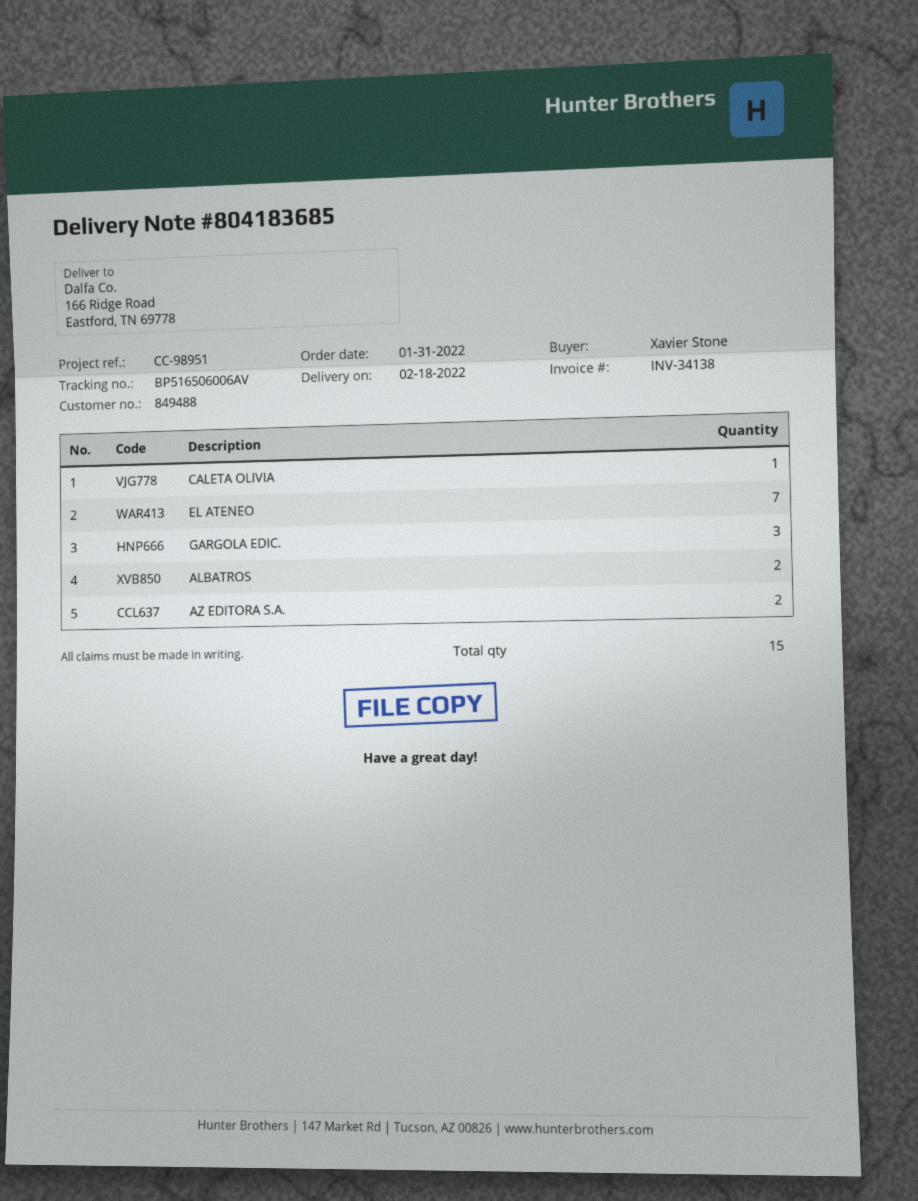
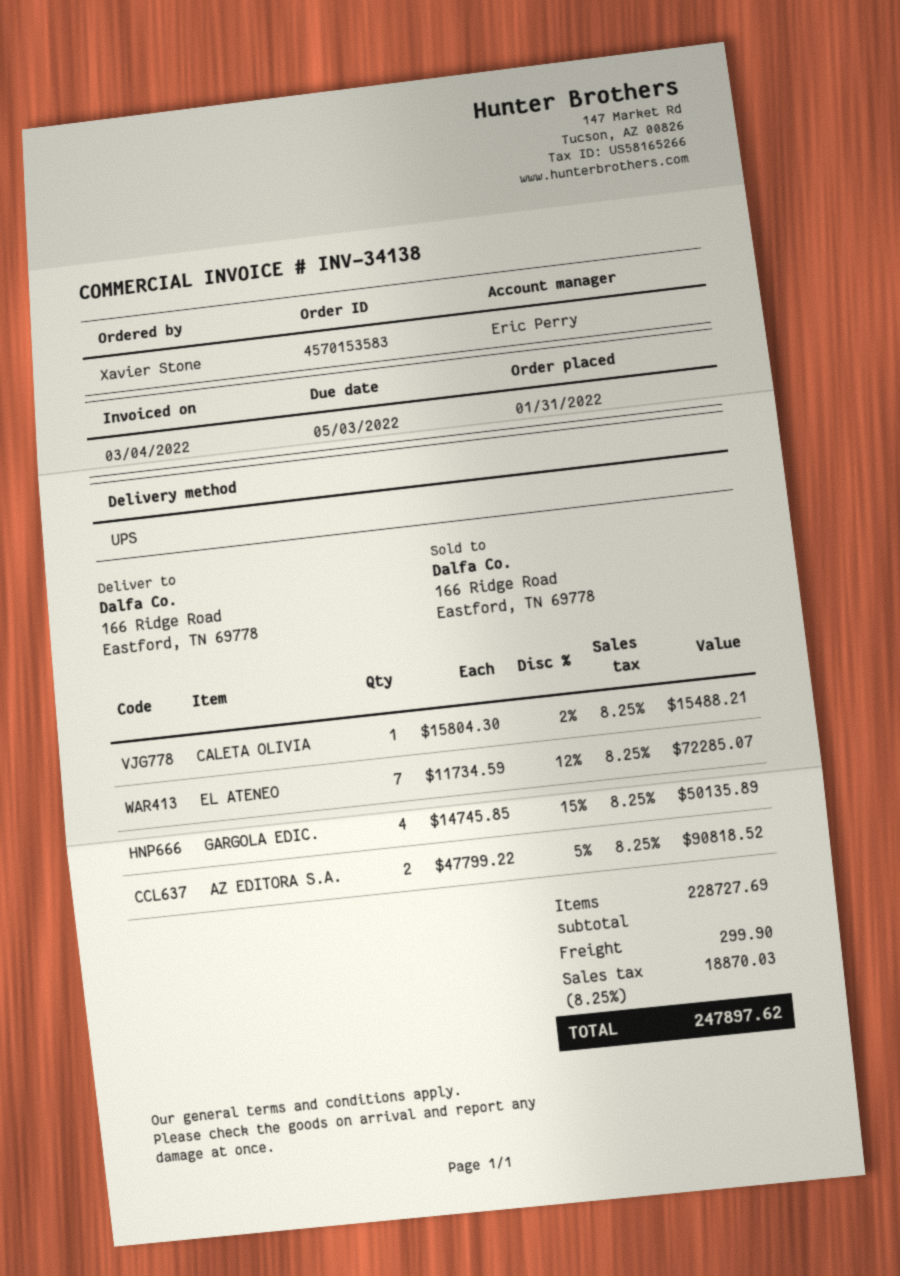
GARGOLA EDIC.: 3 -> 4
ALBATROS: 2 -> none

